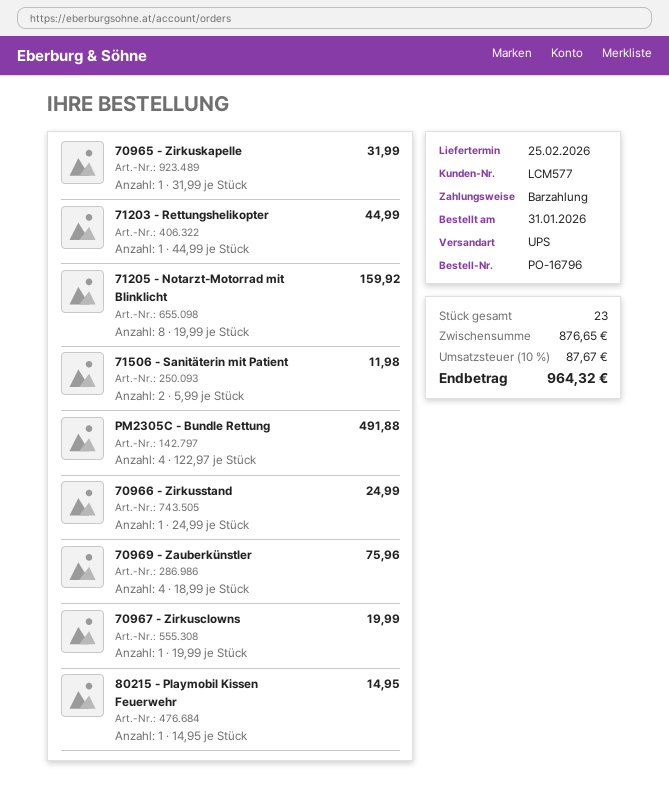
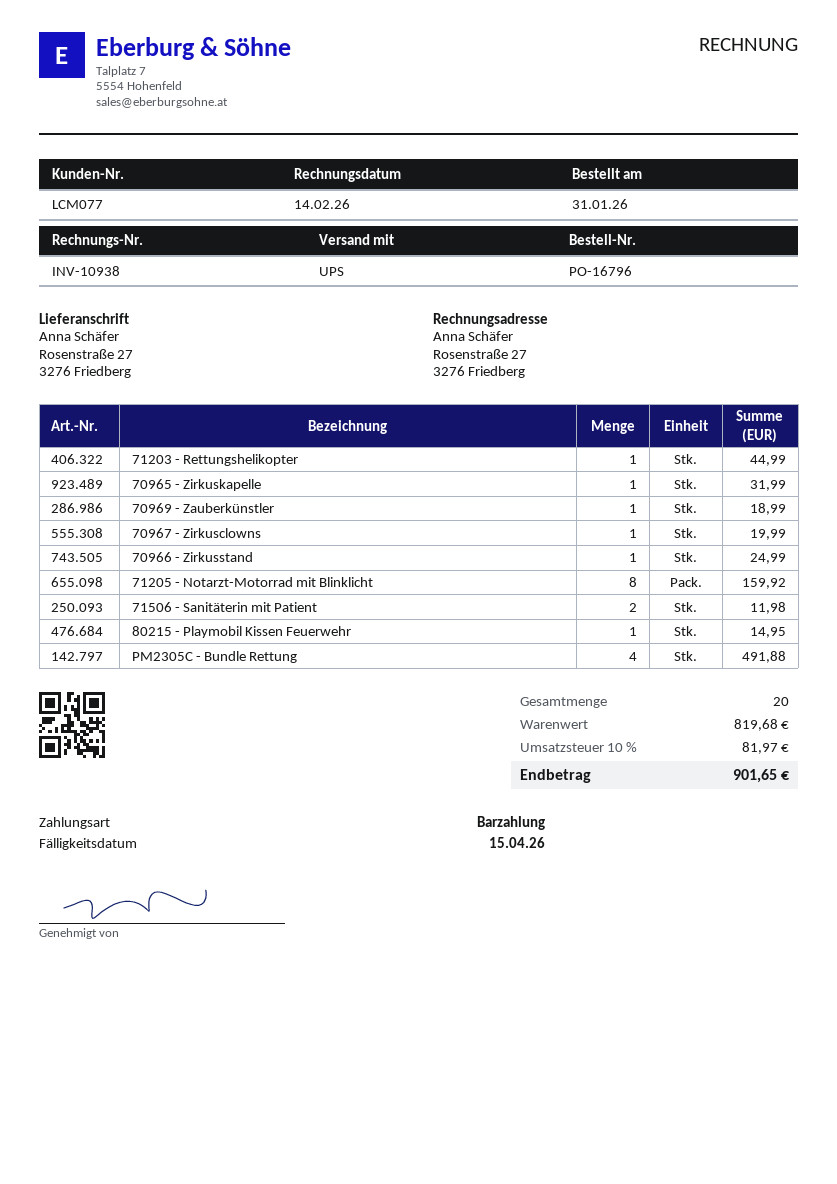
customer number: LCM577 -> LCM077
70969 - Zauberkünstler: 4 for 75.96 -> 1 for 18.99
total quantity: 23 -> 20
subtotal: 876.65 -> 819.68
tax: 10% = 87.67 -> 10% = 81.97
total: 964.32 -> 901.65

